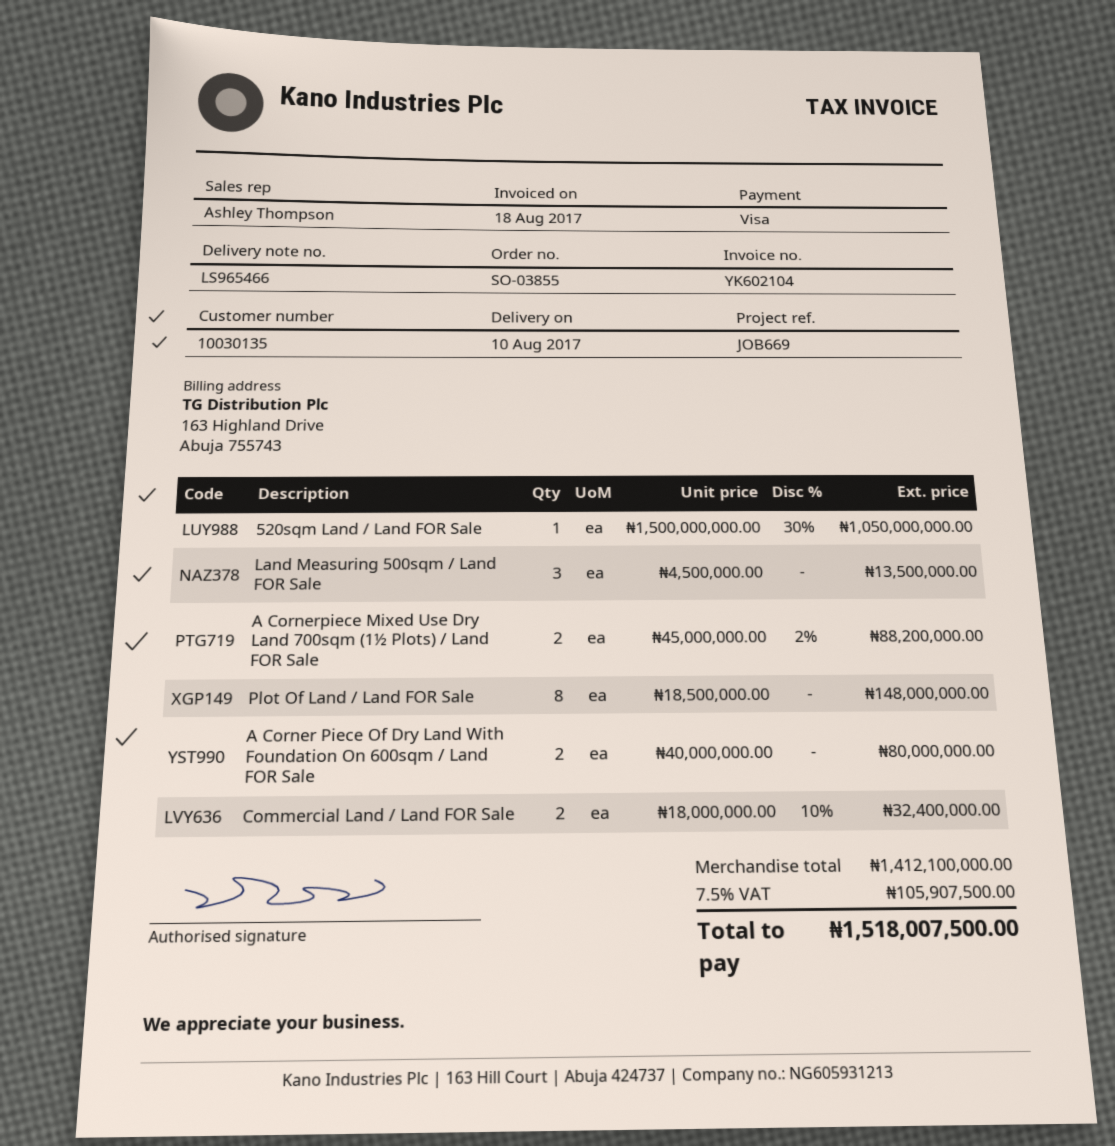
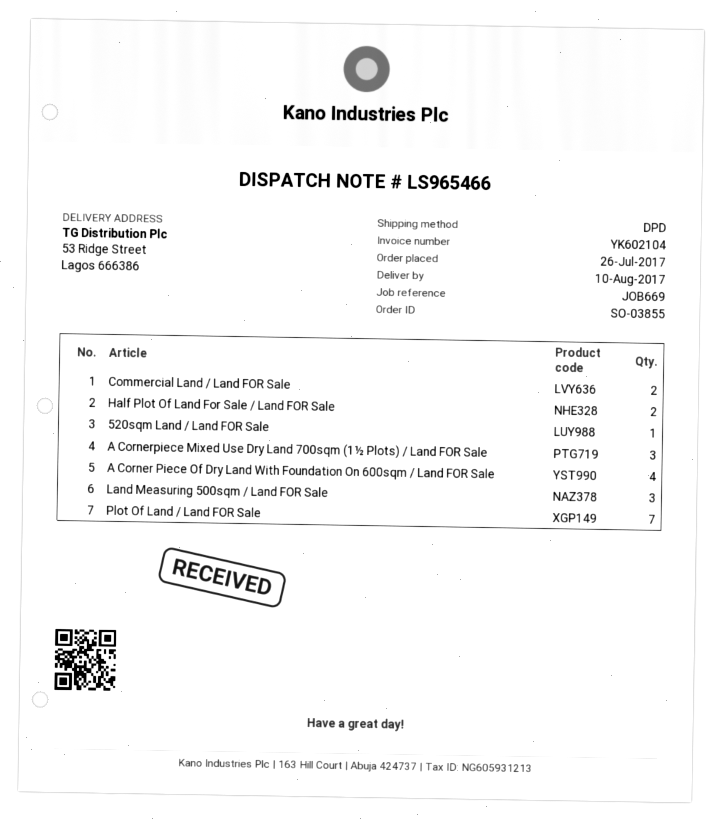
A Cornerpiece Mixed Use Dry Land 700sqm (1½ Plots) / Land FOR Sale: 2 -> 3
Plot Of Land / Land FOR Sale: 8 -> 7
A Corner Piece Of Dry Land With Foundation On 600sqm / Land FOR Sale: 2 -> 4
Half Plot Of Land For Sale / Land FOR Sale: none -> 2

